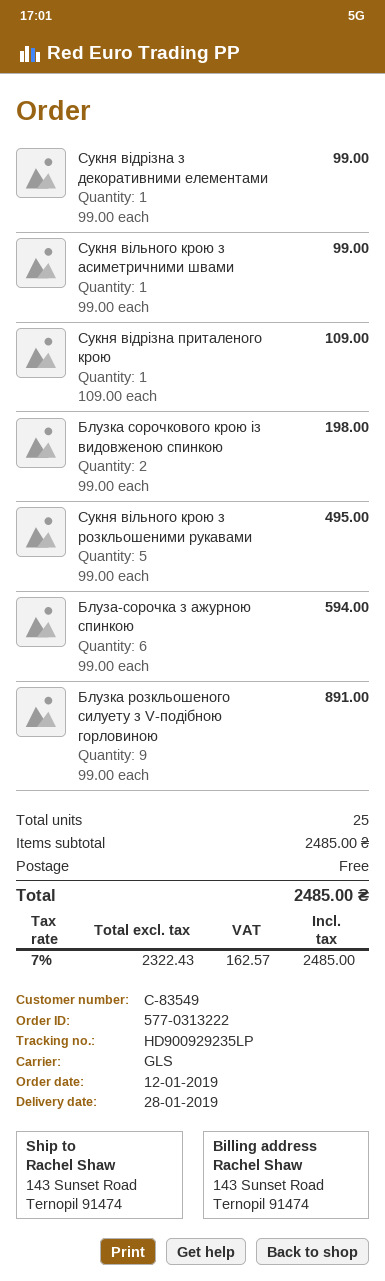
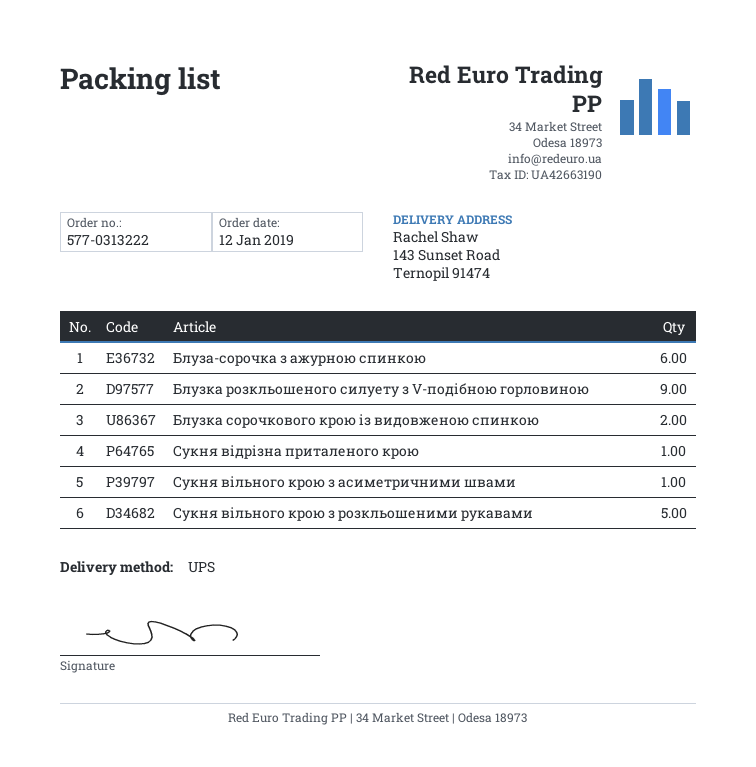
shipping method: GLS -> UPS
Сукня відрізна з декоративними елементами: 1 -> none

